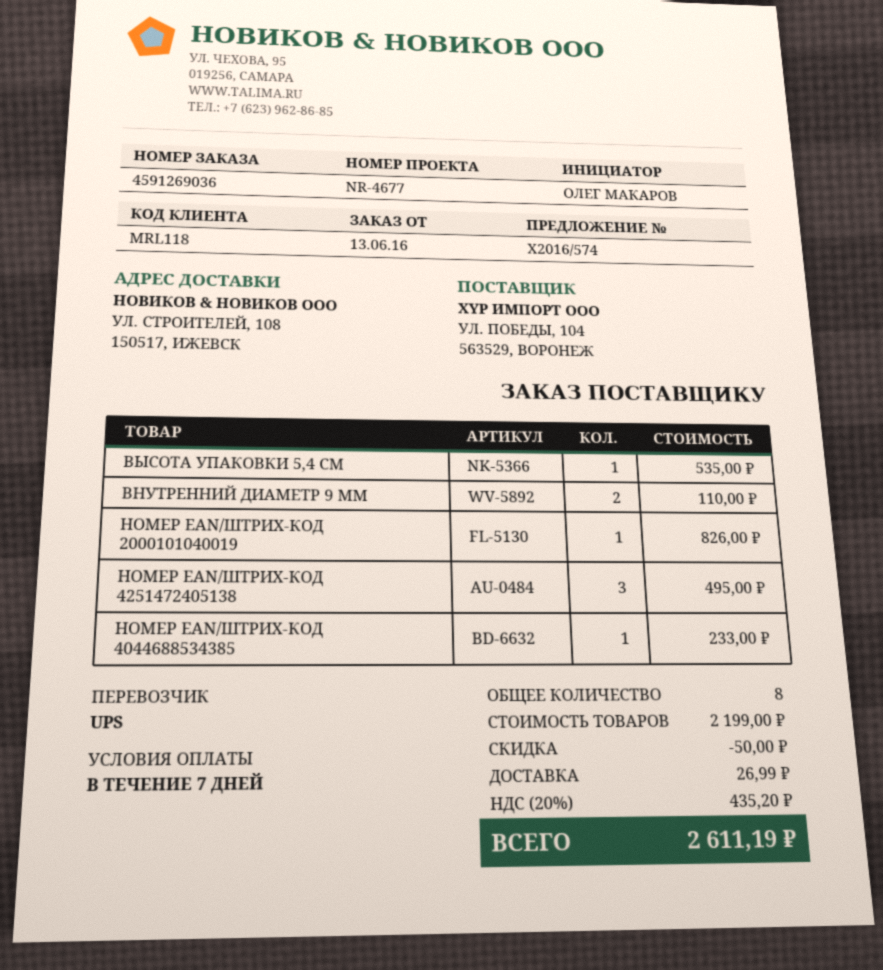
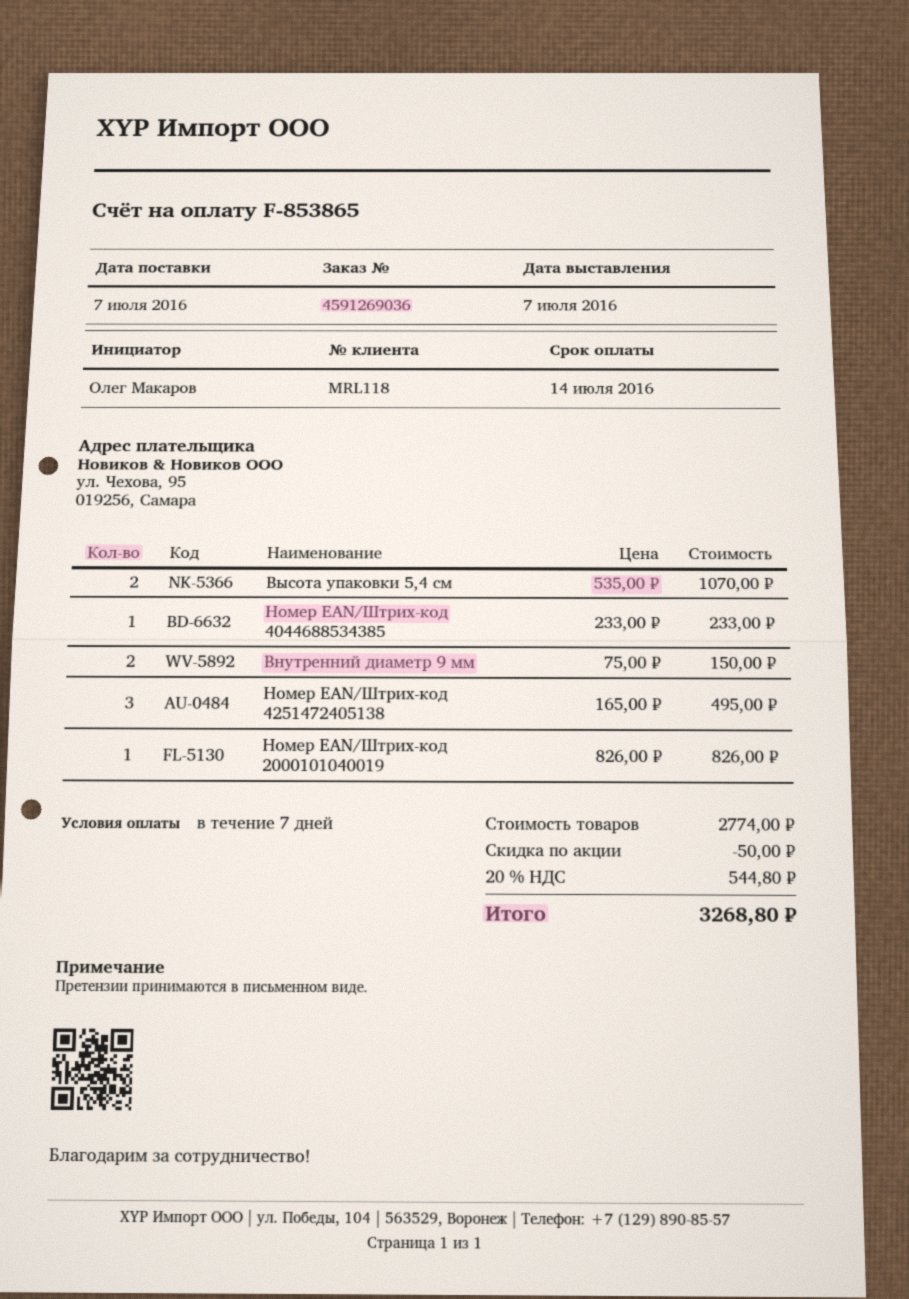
ВЫСОТА УПАКОВКИ 5,4 СМ: 1 for 535.00 -> 2 for 1070.00
ВНУТРЕННИЙ ДИАМЕТР 9 ММ: 2 for 110.00 -> 2 for 150.00
subtotal: 2199.00 -> 2774.00
shipping: 26.99 -> none
tax: 20% = 435.20 -> 20% = 544.80
total: 2611.19 -> 3268.80

